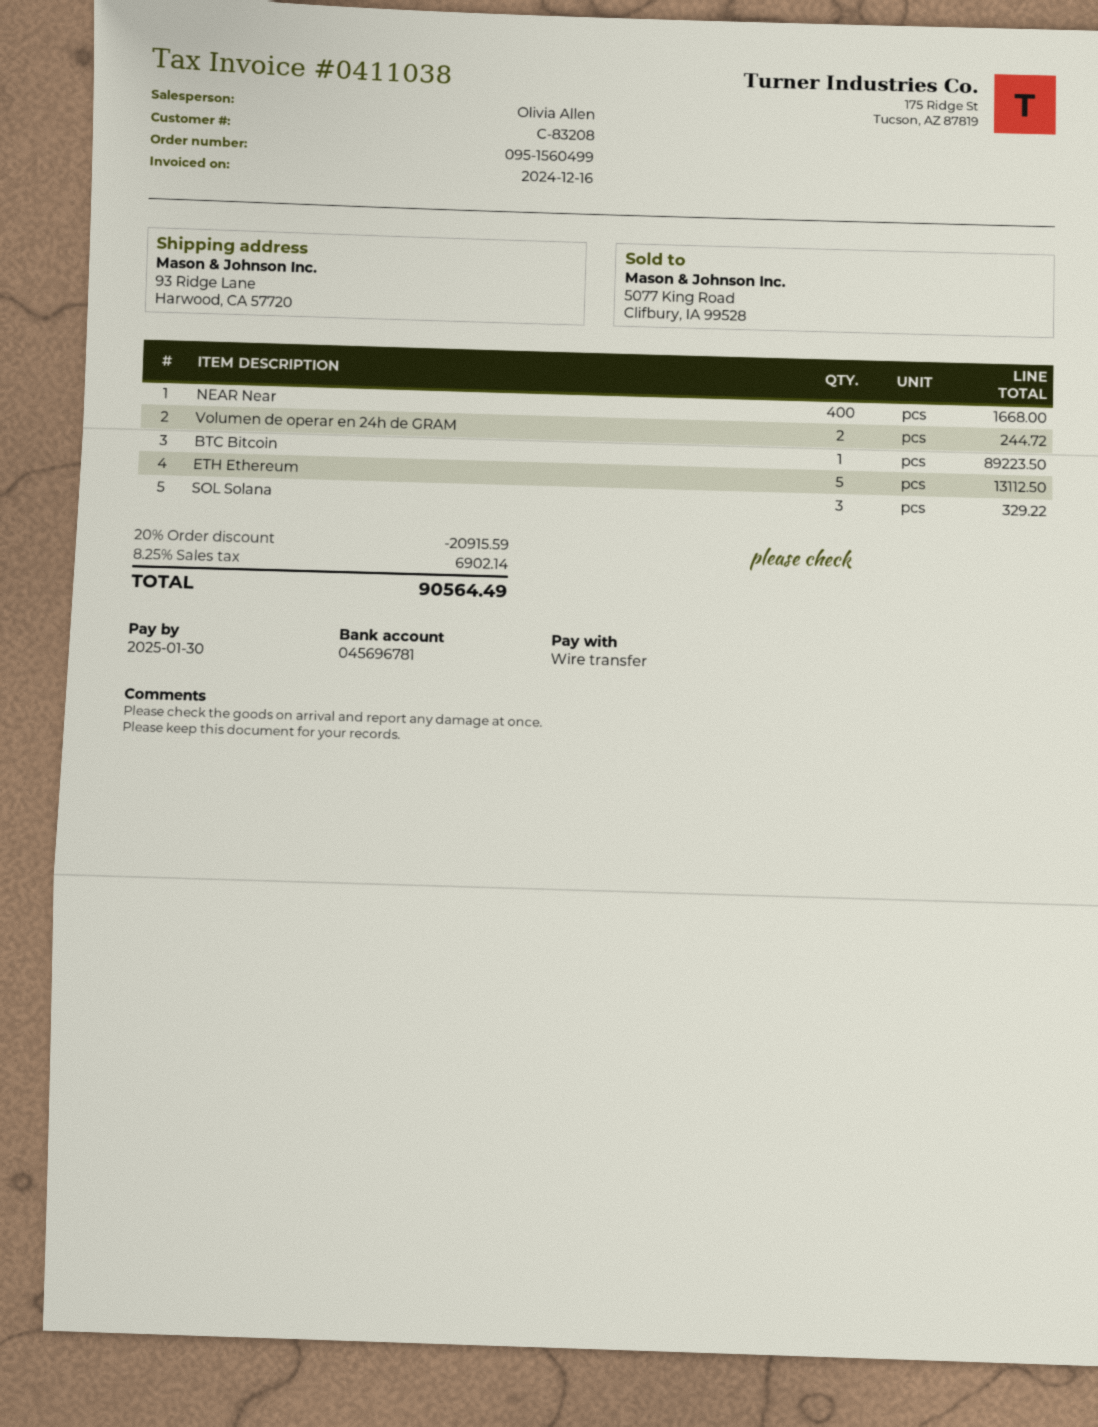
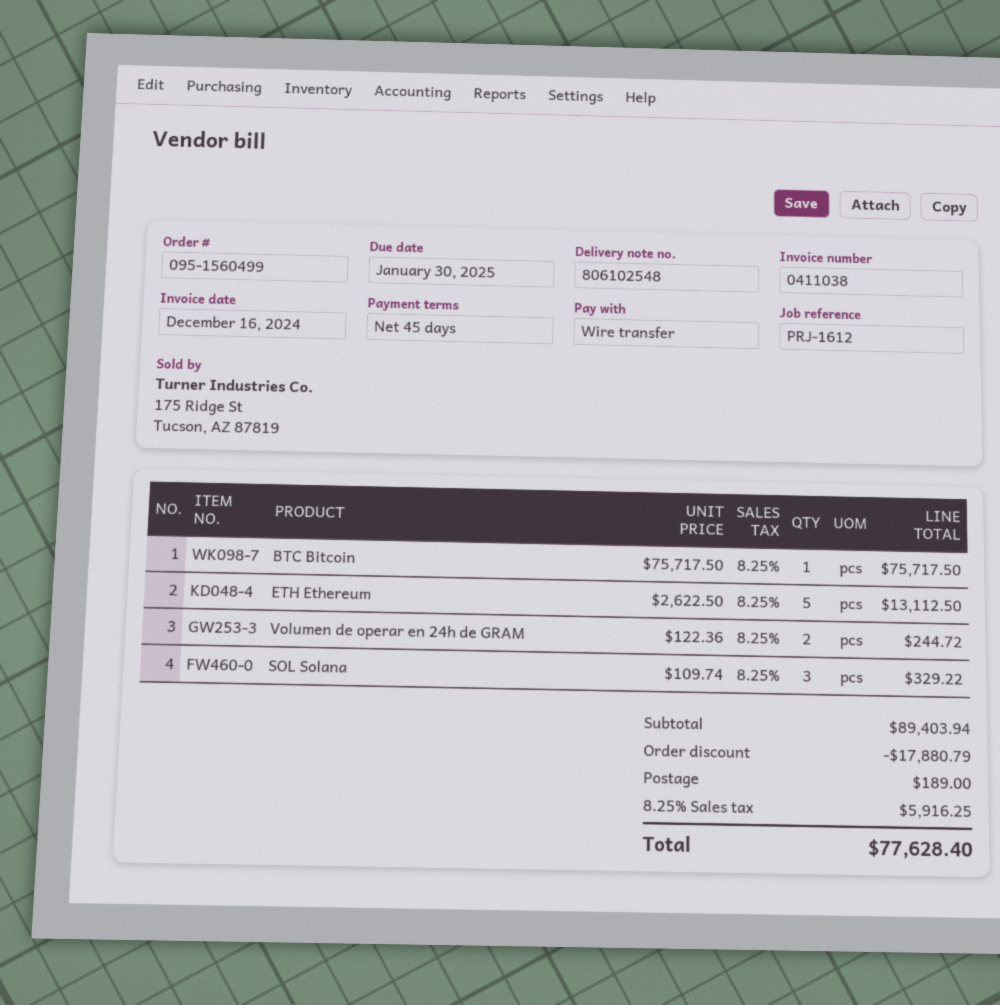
NEAR Near: 400 for 1668.00 -> none
BTC Bitcoin: 1 for 89223.50 -> 1 for 75717.50
discount: 20915.59 -> 17880.79
shipping: none -> 189.00
tax: 8.25% = 6902.14 -> 8.25% = 5916.25
total: 90564.49 -> 77628.40

